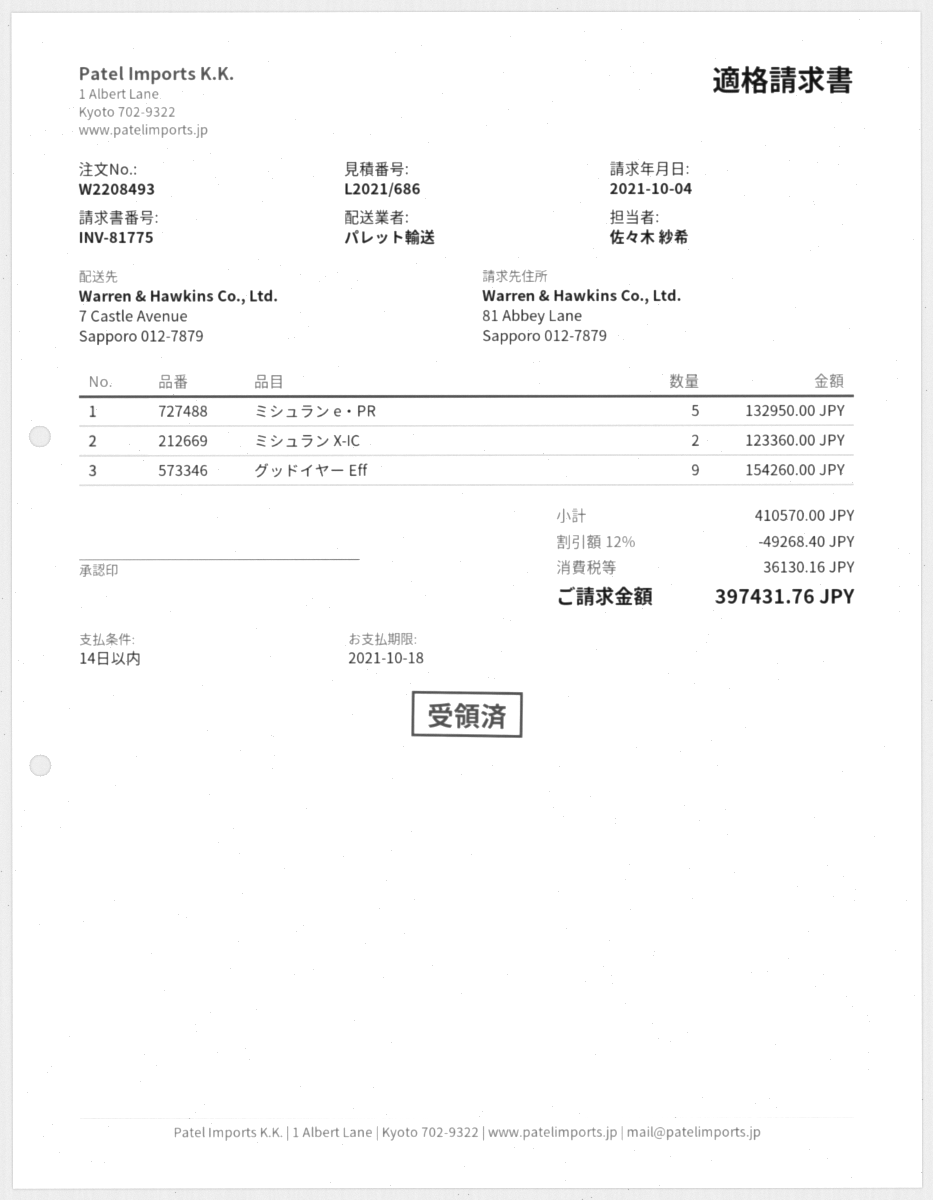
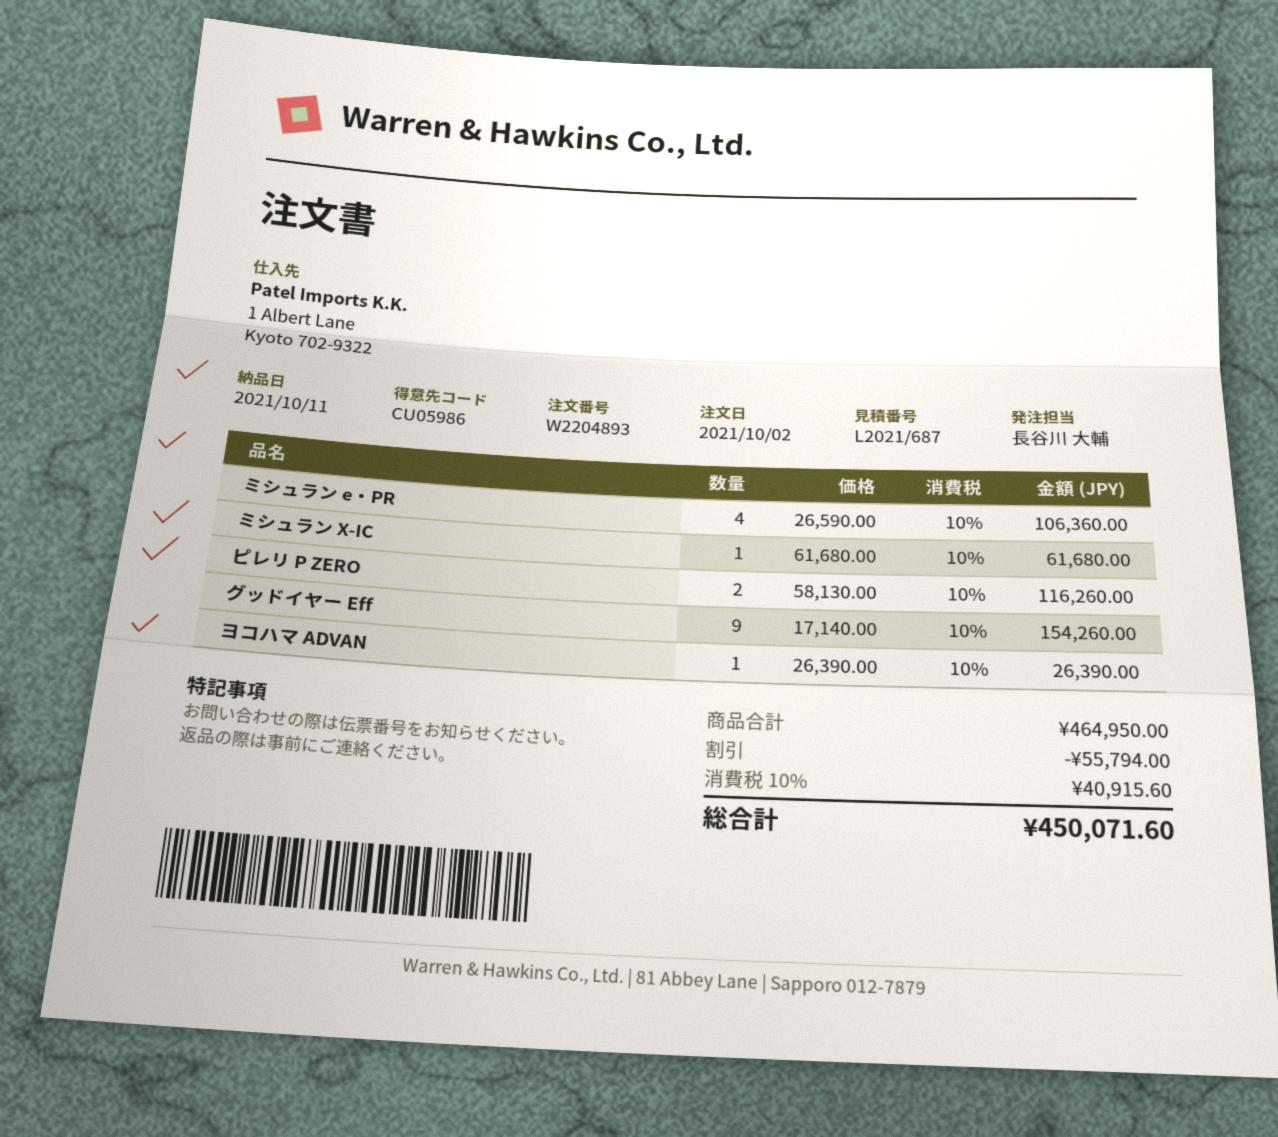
quote number: L2021/686 -> L2021/687
order number: W2208493 -> W2204893
ミシュラン e・PR: 5 for 132950.00 -> 4 for 106360.00
ミシュラン X-IC: 2 for 123360.00 -> 1 for 61680.00
ピレリ P ZERO: none -> 2 for 116260.00
ヨコハマ ADVAN: none -> 1 for 26390.00
subtotal: 410570.00 -> 464950.00
discount: 49268.40 -> 55794.00
tax: 36130.16 -> 40915.60
total: 397431.76 -> 450071.60

